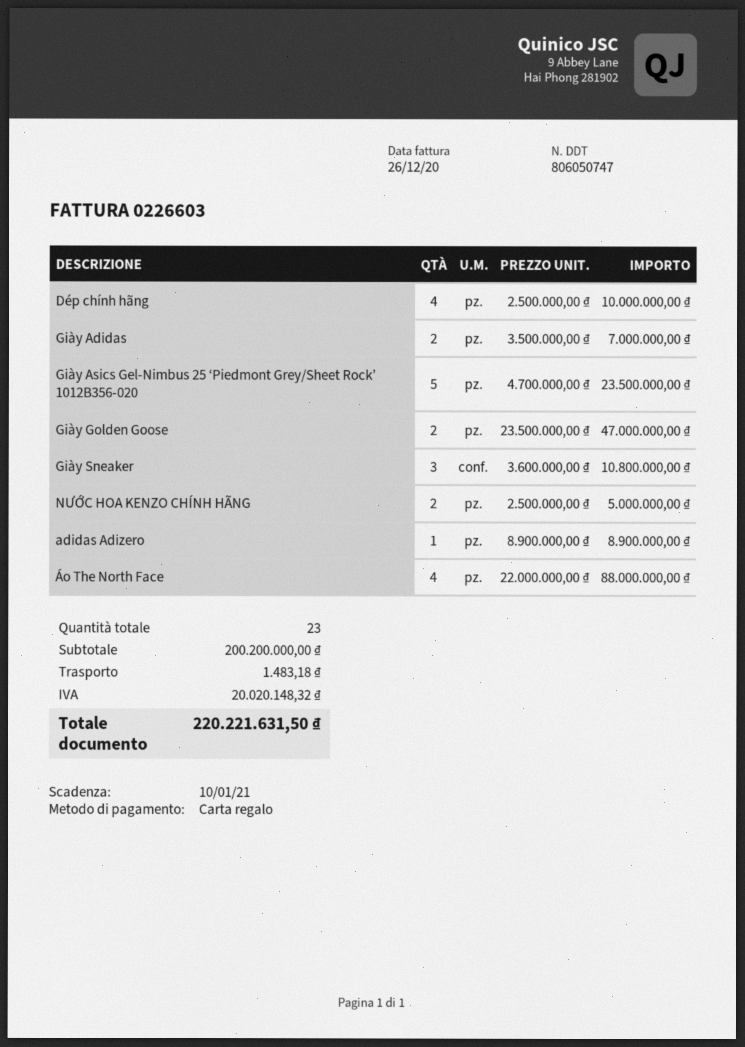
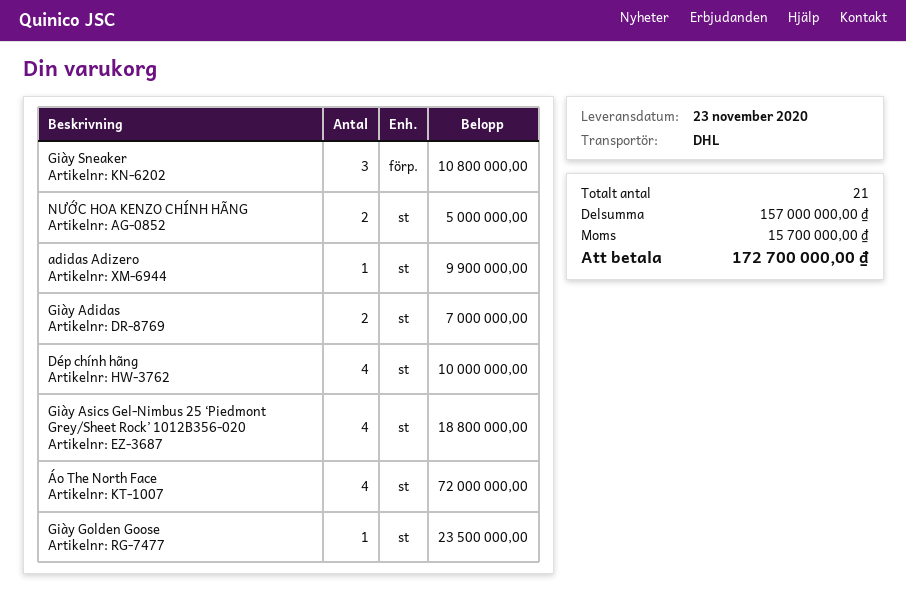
Giày Asics Gel-Nimbus 25 ‘Piedmont Grey/Sheet Rock’ 1012B356-020: 5 for 23500000.00 -> 4 for 18800000.00
Giày Golden Goose: 2 for 47000000.00 -> 1 for 23500000.00
adidas Adizero: 1 for 8900000.00 -> 1 for 9900000.00
Áo The North Face: 4 for 88000000.00 -> 4 for 72000000.00
total quantity: 23 -> 21
subtotal: 200200000.00 -> 157000000.00
shipping: 1483.18 -> none
tax: 20020148.32 -> 15700000.00
total: 220221631.50 -> 172700000.00

